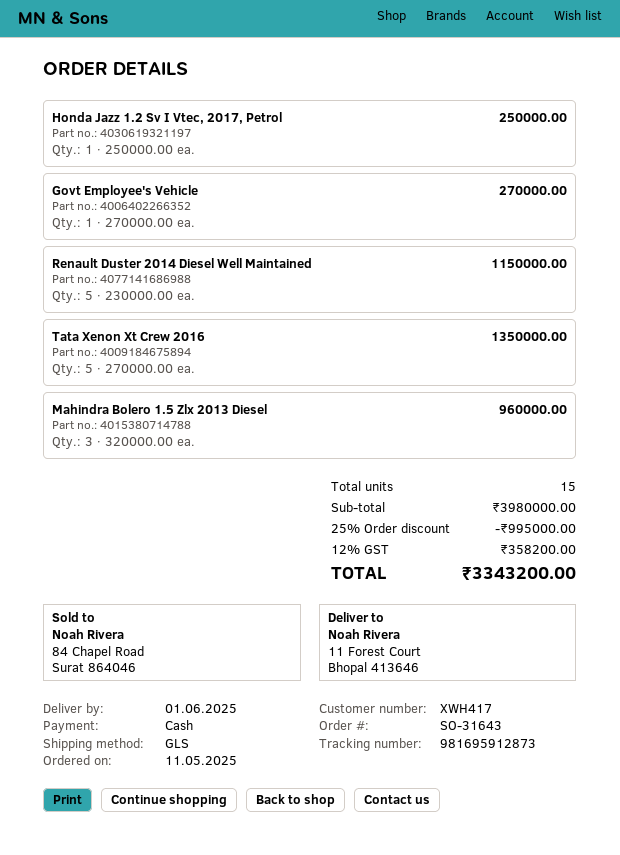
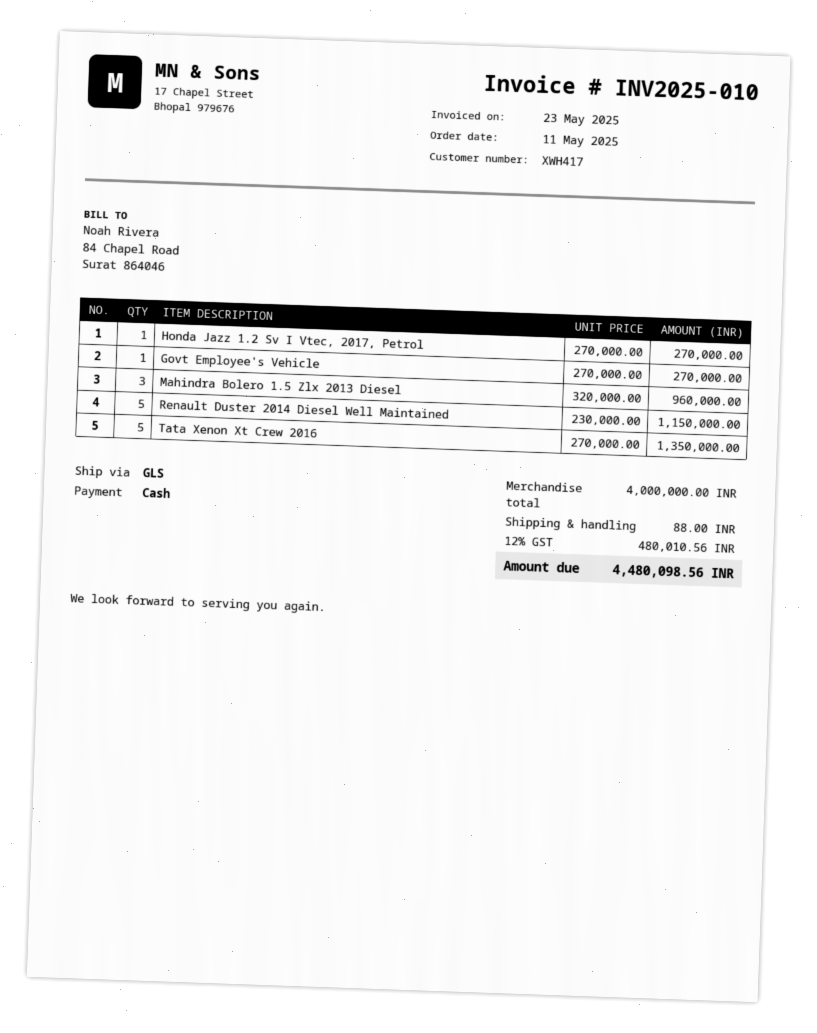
Honda Jazz 1.2 Sv I Vtec, 2017, Petrol: 1 x 250000.00 = 250000.00 -> 1 x 270000.00 = 270000.00
subtotal: 3980000.00 -> 4000000.00
discount: 25% = 995000.00 -> none
shipping: none -> 88.00
tax: 12% = 358200.00 -> 12% = 480010.56
total: 3343200.00 -> 4480098.56

